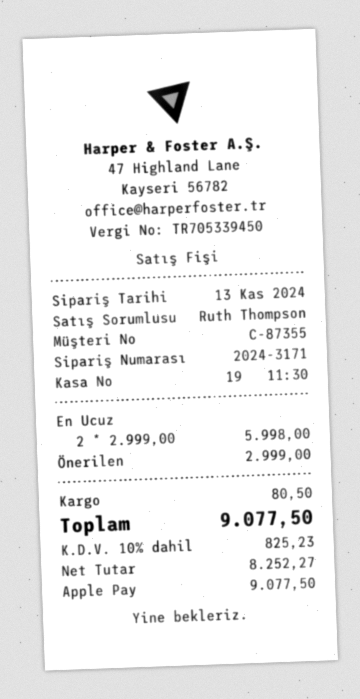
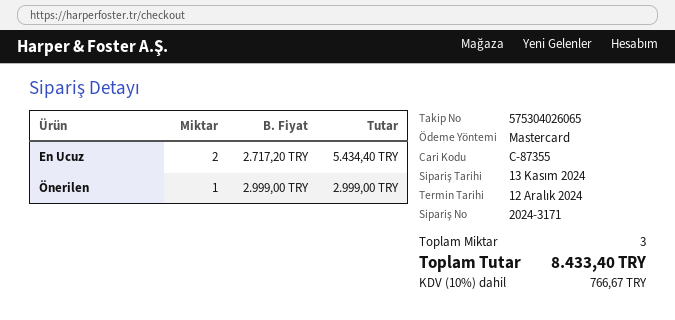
payment method: Apple Pay -> Mastercard
En Ucuz: 2 x 2999.00 = 5998.00 -> 2 x 2717.20 = 5434.40
shipping: 80.50 -> none
tax: 10% = 825.23 -> 10% = 766.67
total: 9077.50 -> 8433.40

